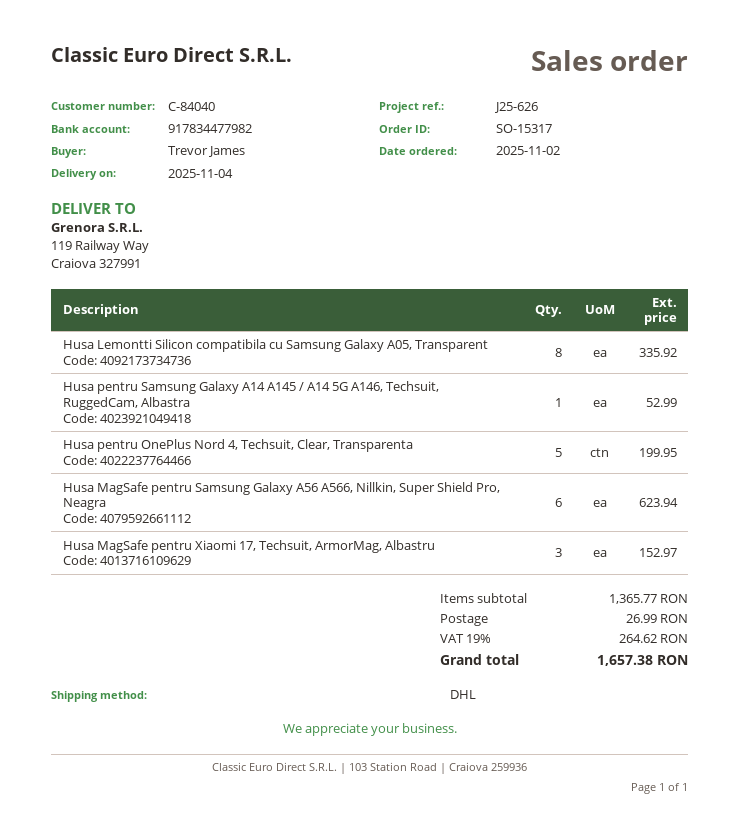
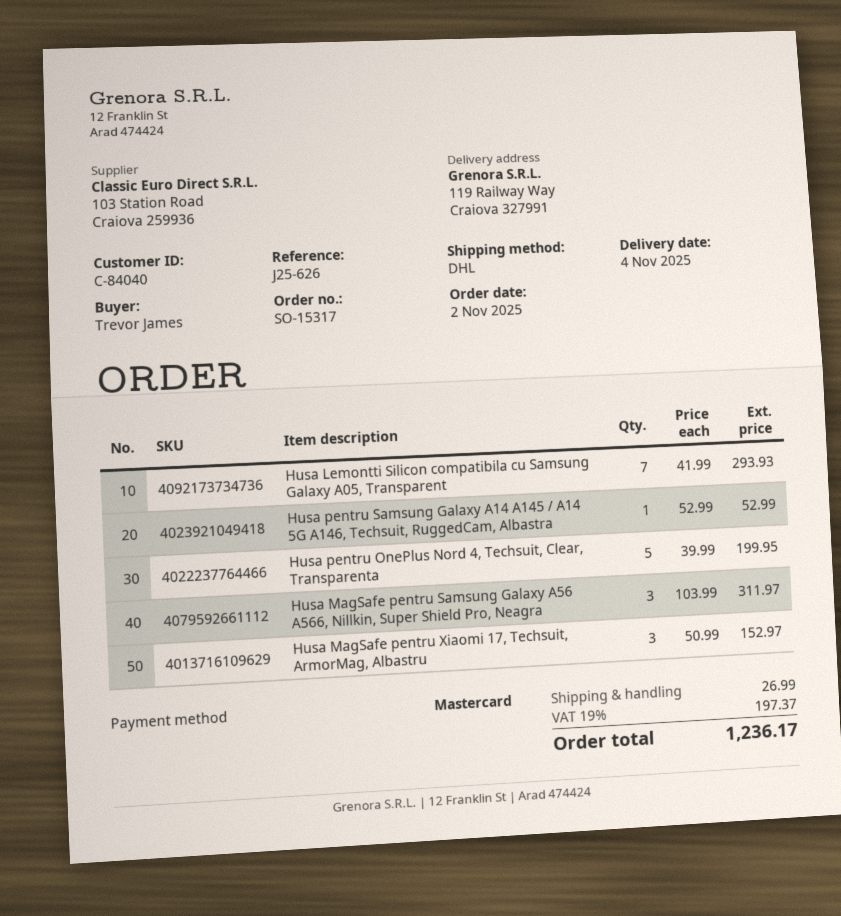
Husa Lemontti Silicon compatibila cu Samsung Galaxy A05, Transparent: 8 for 335.92 -> 7 for 293.93
Husa MagSafe pentru Samsung Galaxy A56 A566, Nillkin, Super Shield Pro, Neagra: 6 for 623.94 -> 3 for 311.97
tax: 19% = 264.62 -> 19% = 197.37
total: 1657.38 -> 1236.17

